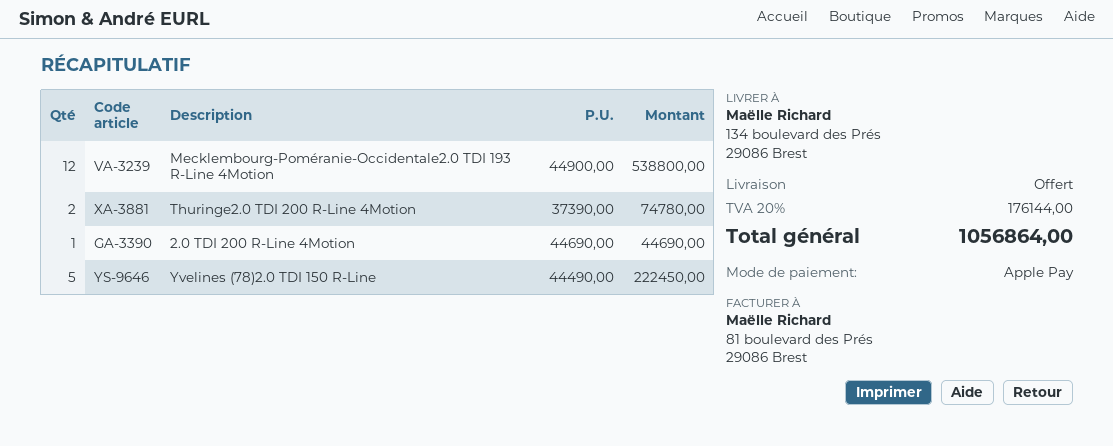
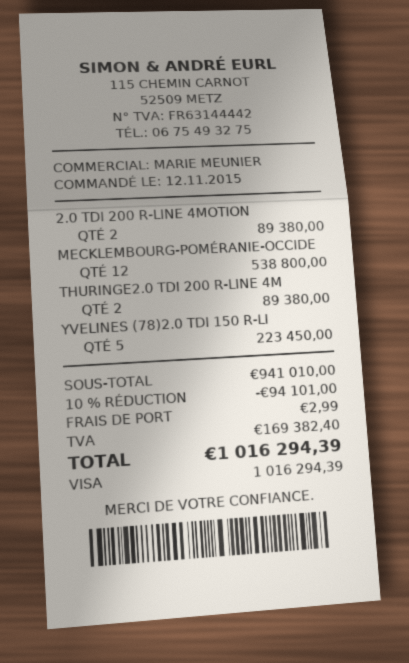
payment method: Apple Pay -> Visa
Thuringe2.0 TDI 200 R-Line 4Motion: 2 for 74780.00 -> 2 for 89380.00
2.0 TDI 200 R-Line 4Motion: 1 for 44690.00 -> 2 for 89380.00
Yvelines (78)2.0 TDI 150 R-Line: 5 for 222450.00 -> 5 for 223450.00
discount: none -> 10% = 94101.00
shipping: 0.00 -> 2.99
tax: 176144.00 -> 169382.40
total: 1056864.00 -> 1016294.39

